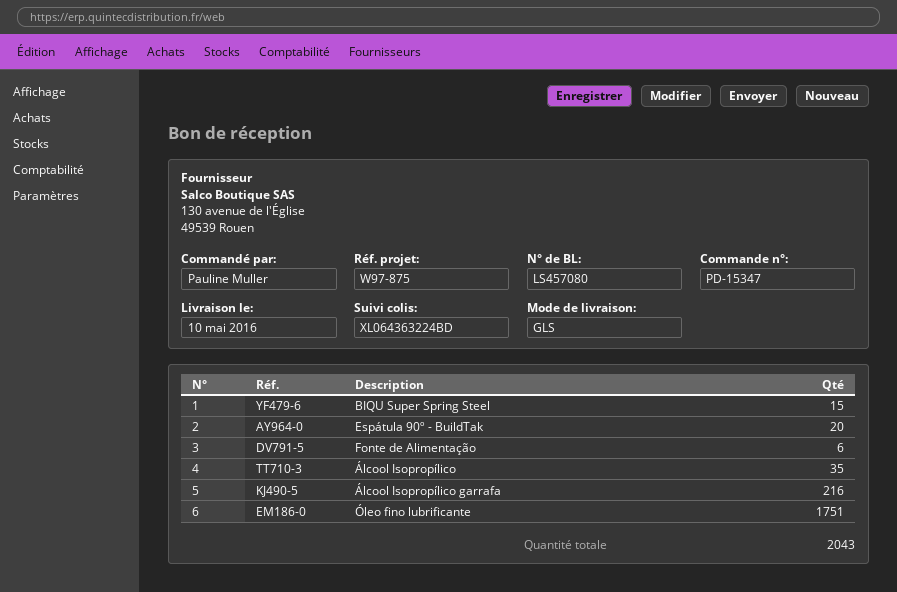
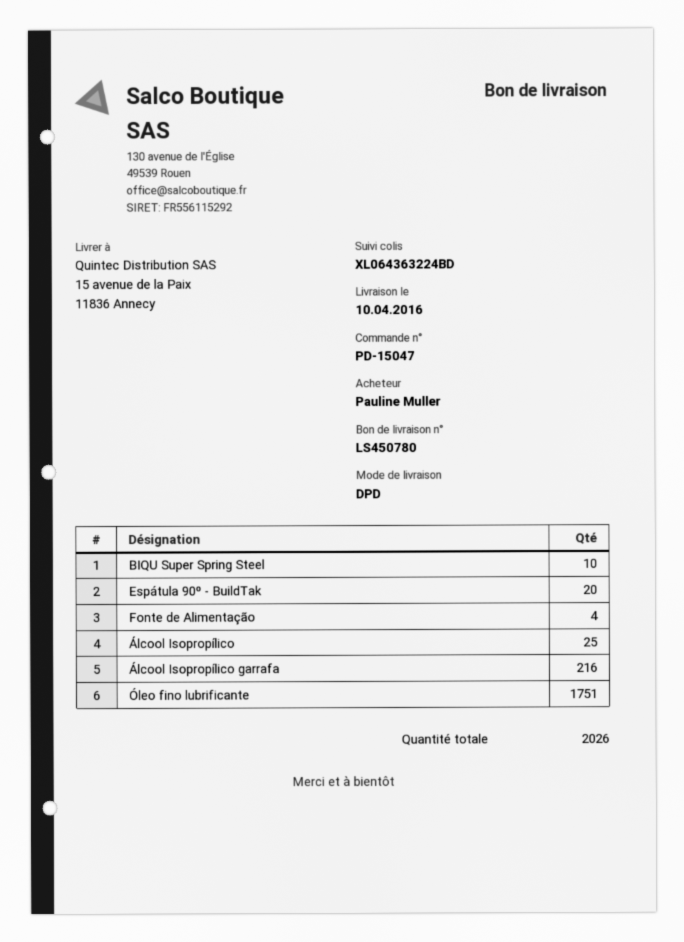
order number: PD-15347 -> PD-15047
delivery note number: LS457080 -> LS450780
delivery date: 2016-05-10 -> 2016-04-10
shipping method: GLS -> DPD
BIQU Super Spring Steel: 15 -> 10
Fonte de Alimentação: 6 -> 4
Álcool Isopropílico: 35 -> 25
total quantity: 2043 -> 2026

